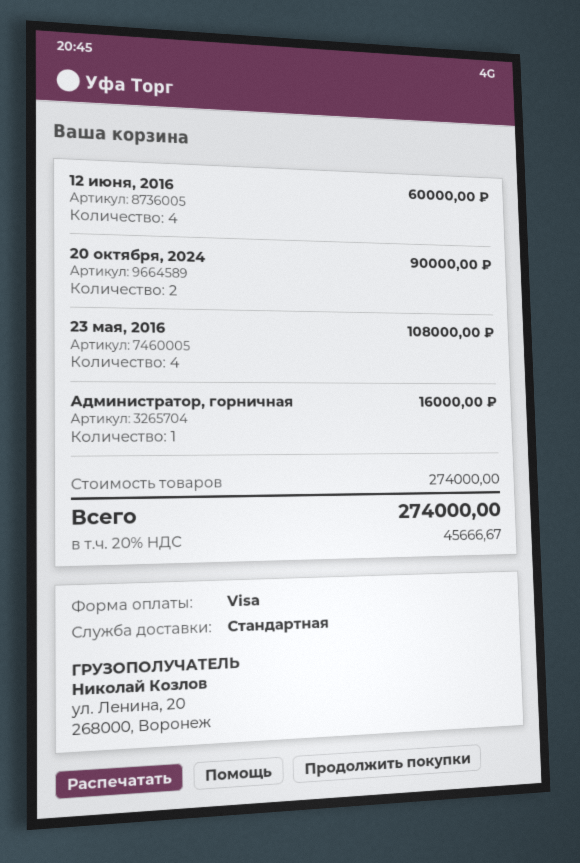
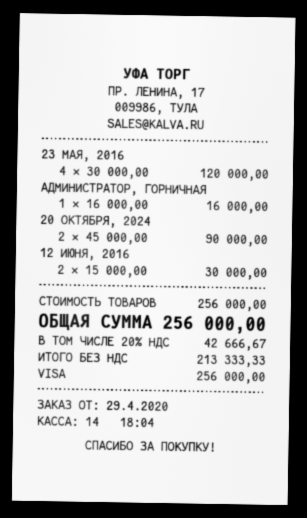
12 июня, 2016: 4 for 60000.00 -> 2 for 30000.00
23 мая, 2016: 4 for 108000.00 -> 4 for 120000.00
subtotal: 274000.00 -> 256000.00
tax: 20% = 45666.67 -> 20% = 42666.67
total: 274000.00 -> 256000.00

